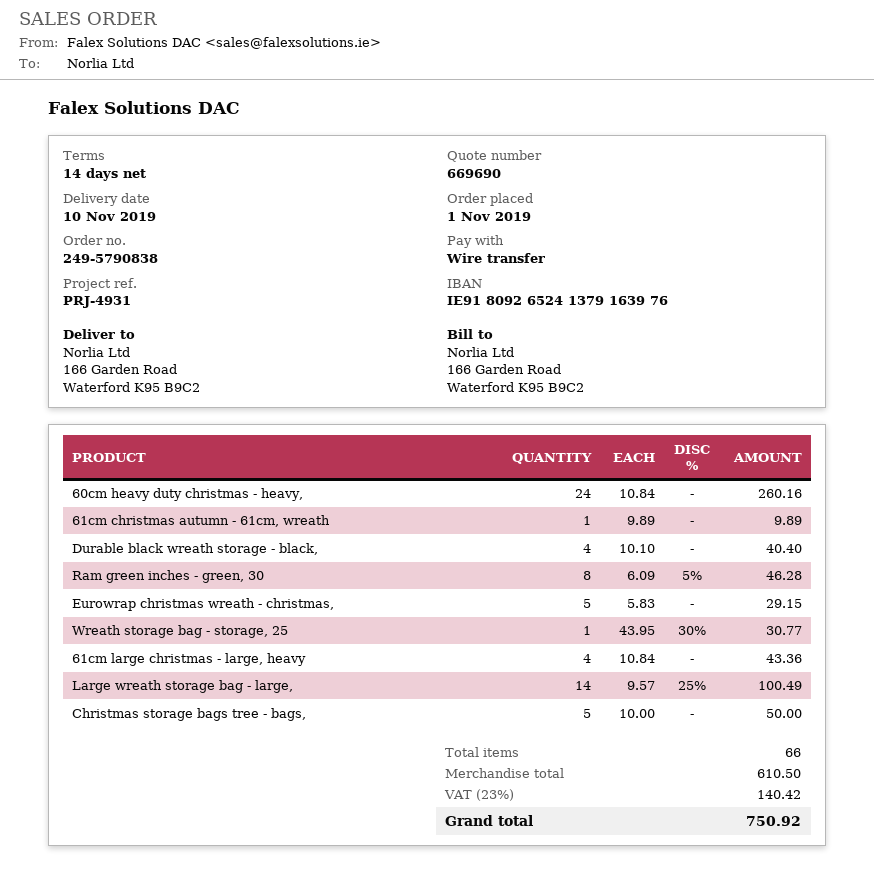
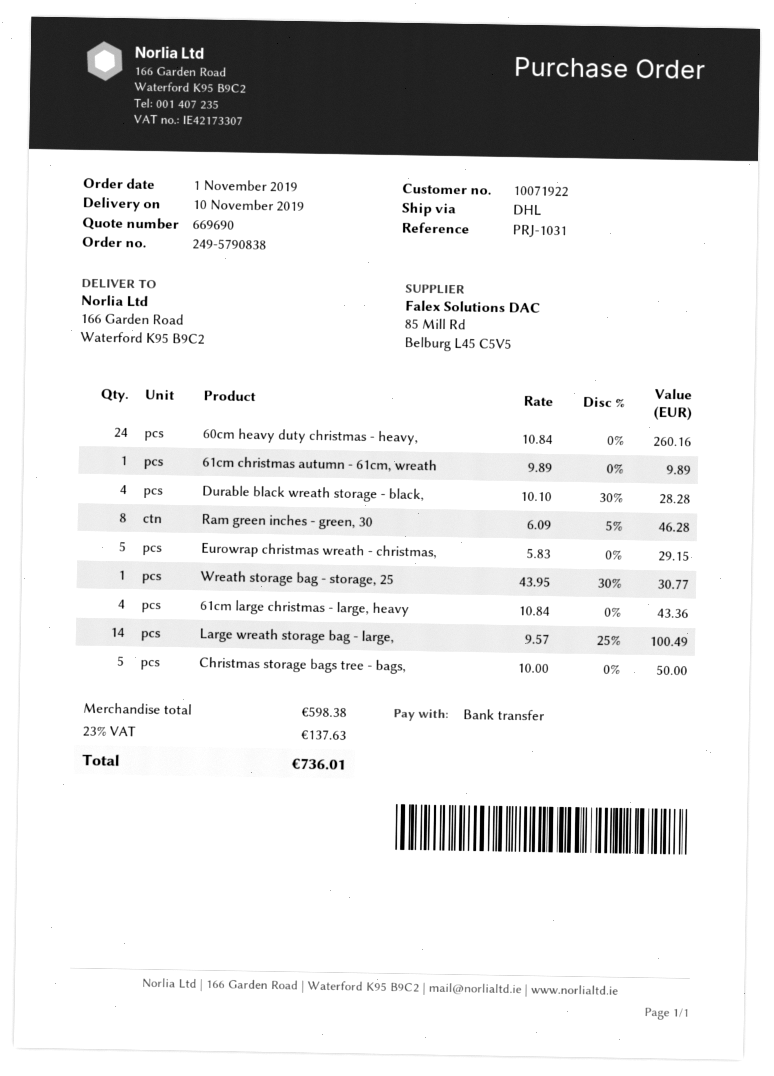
reference: PRJ-4931 -> PRJ-1031
Durable black wreath storage - black,: 4 x 10.10 = 40.40 -> 4 x 10.10 - 30% = 28.28
subtotal: 610.50 -> 598.38
tax: 23% = 140.42 -> 23% = 137.63
total: 750.92 -> 736.01

